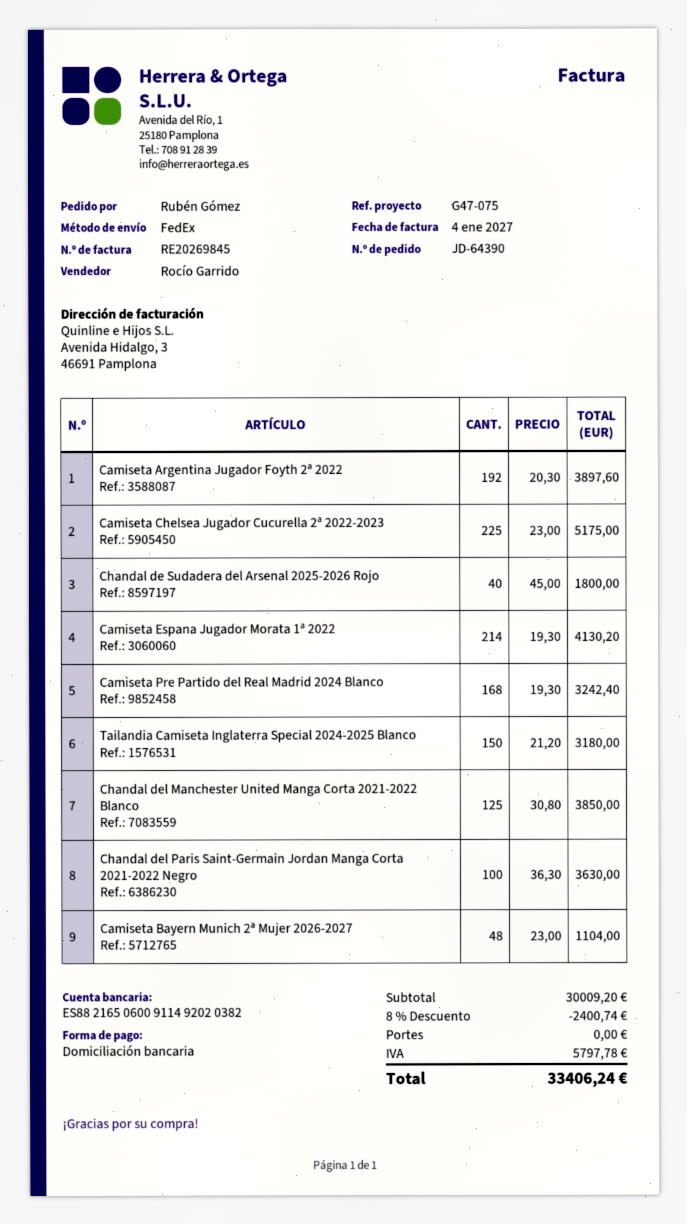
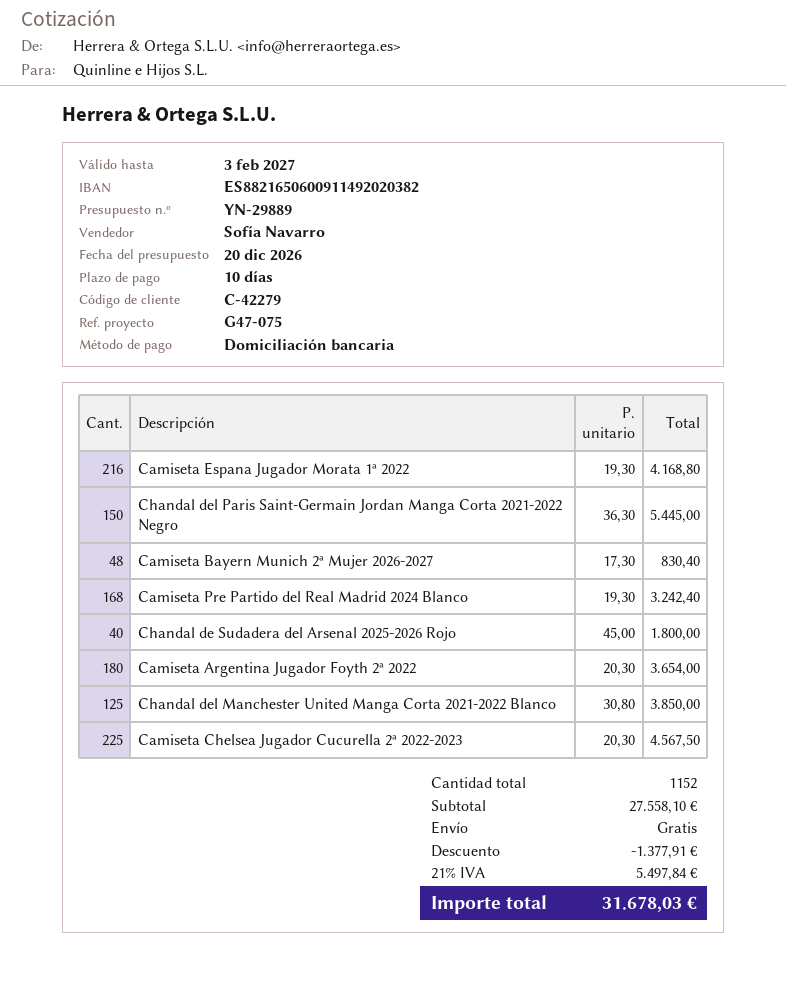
sales rep: Rocío Garrido -> Sofía Navarro
Camiseta Argentina Jugador Foyth 2ª 2022: 192 x 20.30 = 3897.60 -> 180 x 20.30 = 3654.00
Camiseta Chelsea Jugador Cucurella 2ª 2022-2023: 225 x 23.00 = 5175.00 -> 225 x 20.30 = 4567.50
Camiseta Espana Jugador Morata 1ª 2022: 214 x 19.30 = 4130.20 -> 216 x 19.30 = 4168.80
Tailandia Camiseta Inglaterra Special 2024-2025 Blanco: 150 x 21.20 = 3180.00 -> none
Chandal del Paris Saint-Germain Jordan Manga Corta 2021-2022 Negro: 100 x 36.30 = 3630.00 -> 150 x 36.30 = 5445.00
Camiseta Bayern Munich 2ª Mujer 2026-2027: 48 x 23.00 = 1104.00 -> 48 x 17.30 = 830.40
subtotal: 30009.20 -> 27558.10
discount: 2400.74 -> 1377.91
tax: 5797.78 -> 5497.84
total: 33406.24 -> 31678.03

